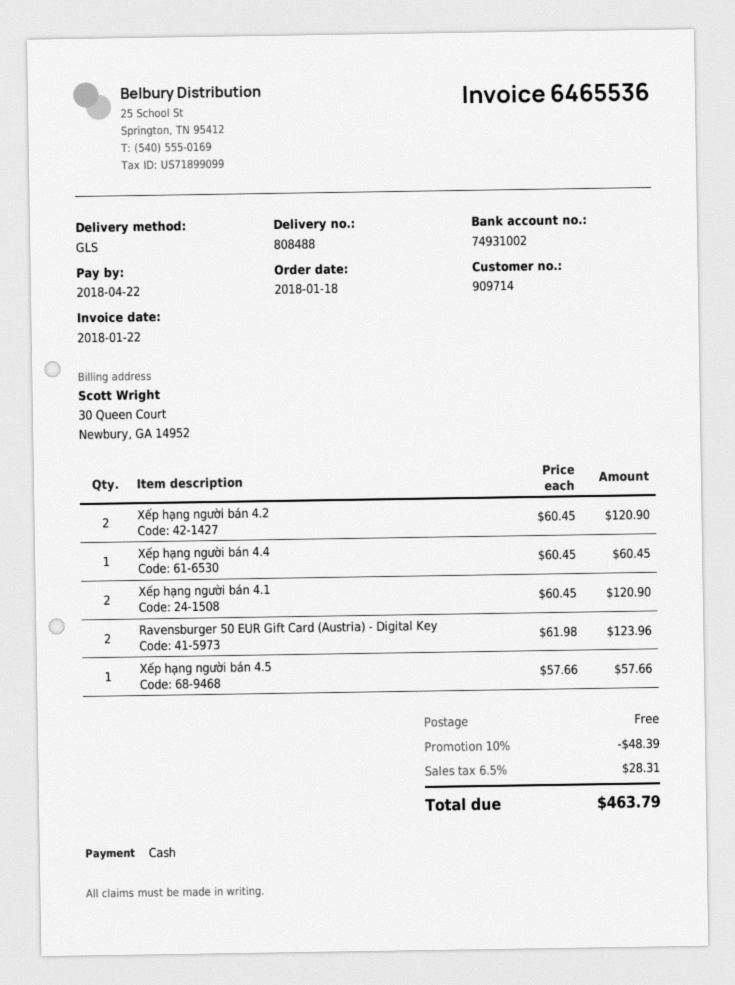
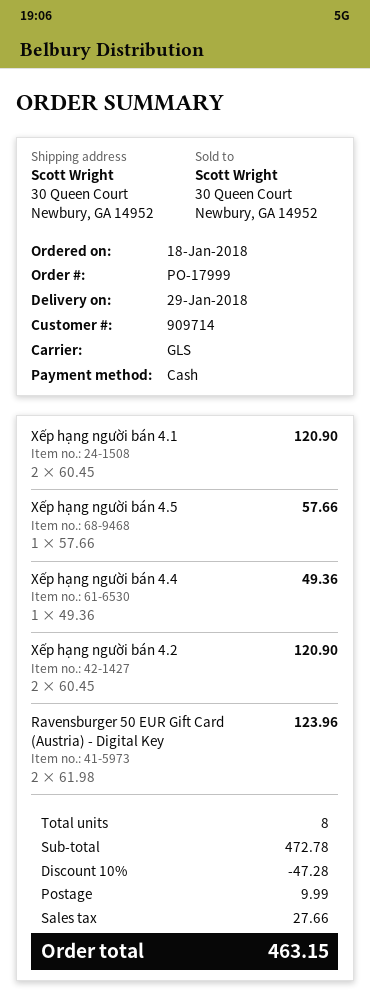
Xếp hạng người bán 4.4: 1 x 60.45 = 60.45 -> 1 x 49.36 = 49.36
discount: 10% = 48.39 -> 10% = 47.28
shipping: 0.00 -> 9.99
tax: 28.31 -> 27.66
total: 463.79 -> 463.15

